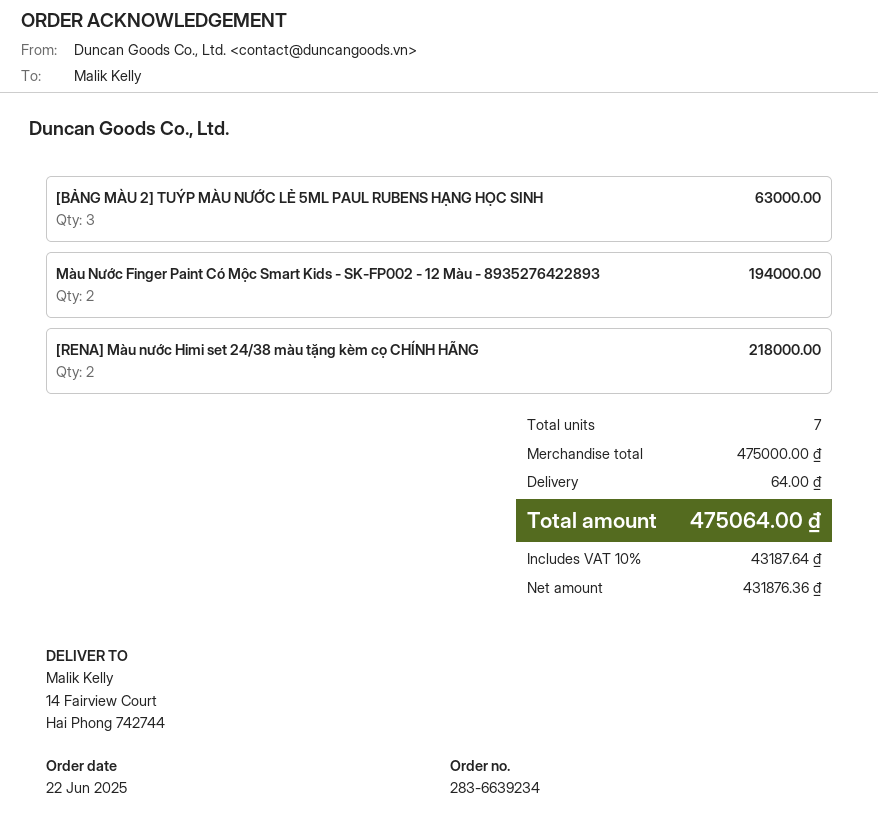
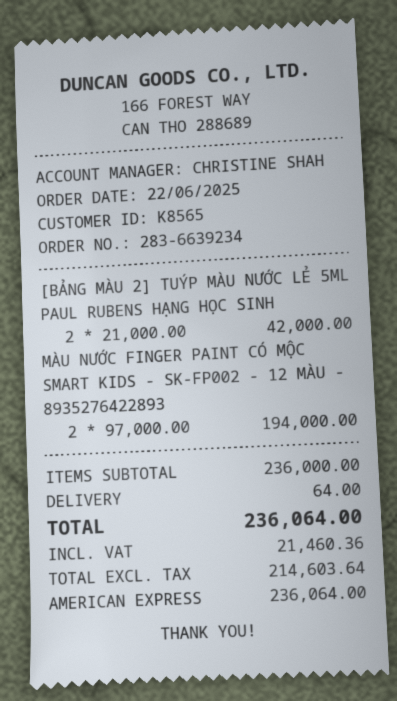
[BẢNG MÀU 2] TUÝP MÀU NƯỚC LẺ 5ML PAUL RUBENS HẠNG HỌC SINH: 3 for 63000.00 -> 2 for 42000.00
[RENA] Màu nước Himi set 24/38 màu tặng kèm cọ CHÍNH HÃNG: 2 for 218000.00 -> none
subtotal: 475000.00 -> 236000.00
net: 431876.36 -> 214603.64
tax: 43187.64 -> 21460.36
total: 475064.00 -> 236064.00

